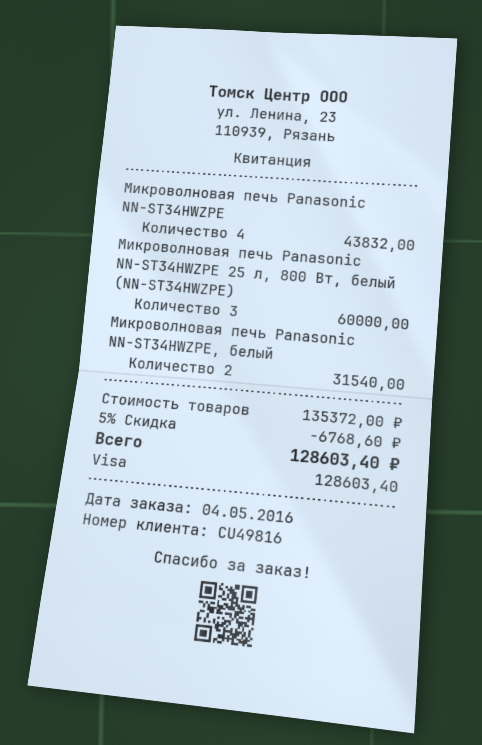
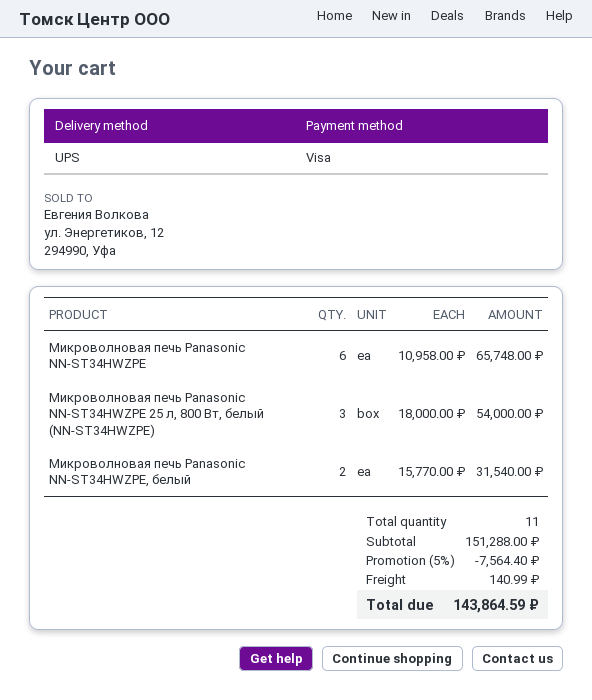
Микроволновая печь Panasonic NN-ST34HWZPE: 4 for 43832.00 -> 6 for 65748.00
Микроволновая печь Panasonic NN-ST34HWZPE 25 л, 800 Вт, белый (NN-ST34HWZPE): 3 for 60000.00 -> 3 for 54000.00
subtotal: 135372.00 -> 151288.00
discount: 5% = 6768.60 -> 5% = 7564.40
shipping: none -> 140.99
total: 128603.40 -> 143864.59

